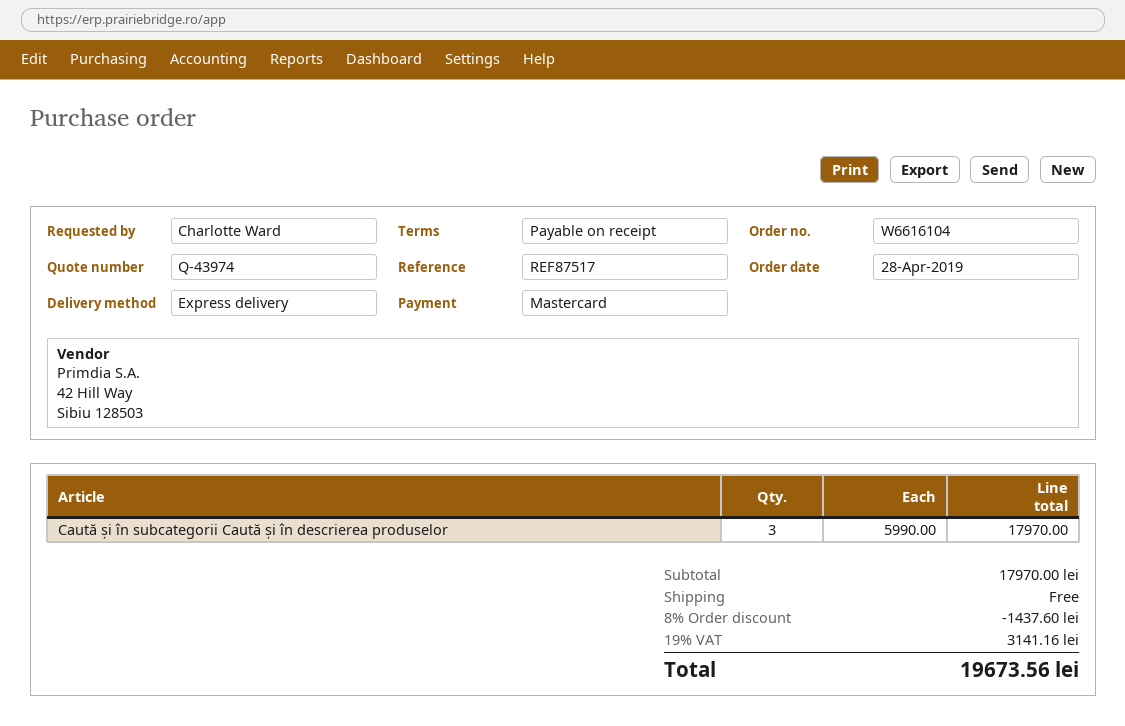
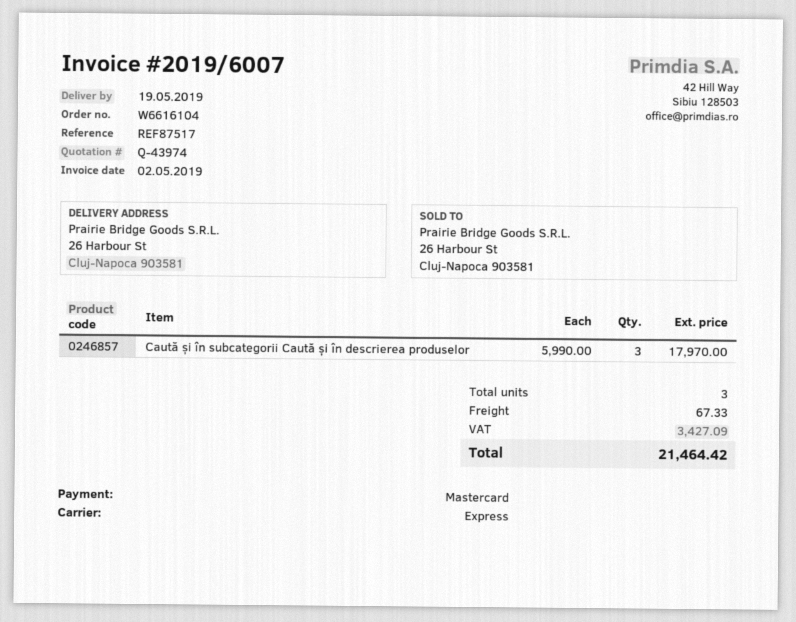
discount: 8% = 1437.60 -> none
shipping: 0.00 -> 67.33
tax: 3141.16 -> 3427.09
total: 19673.56 -> 21464.42

